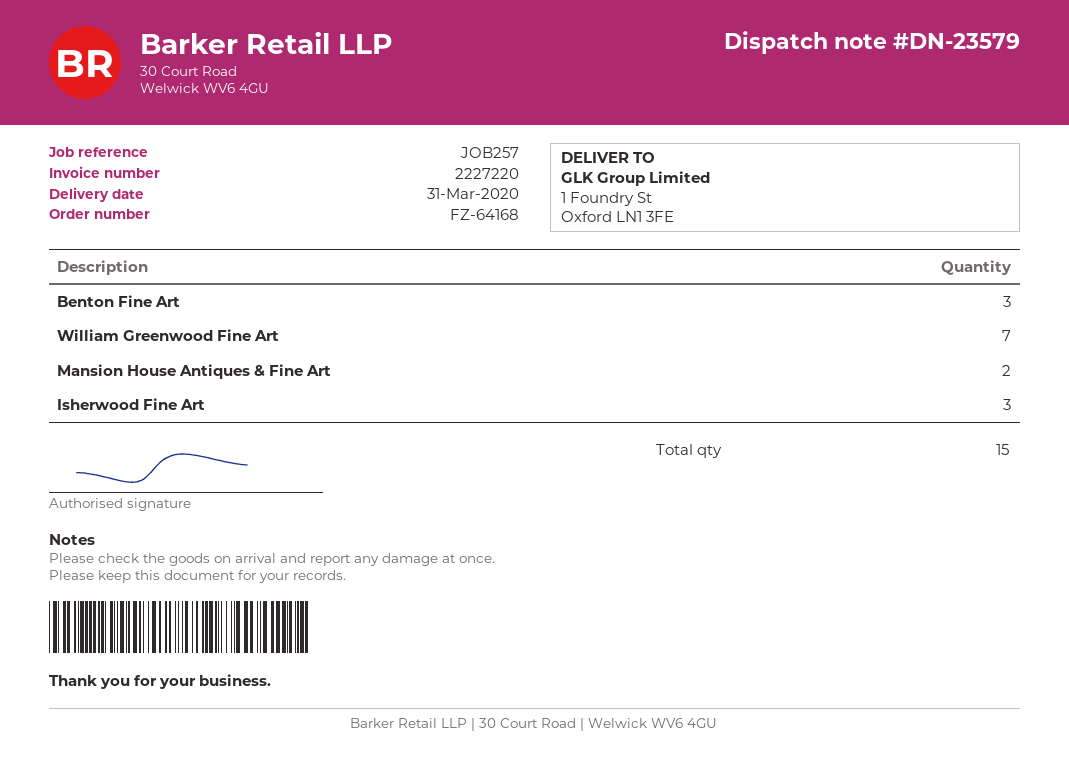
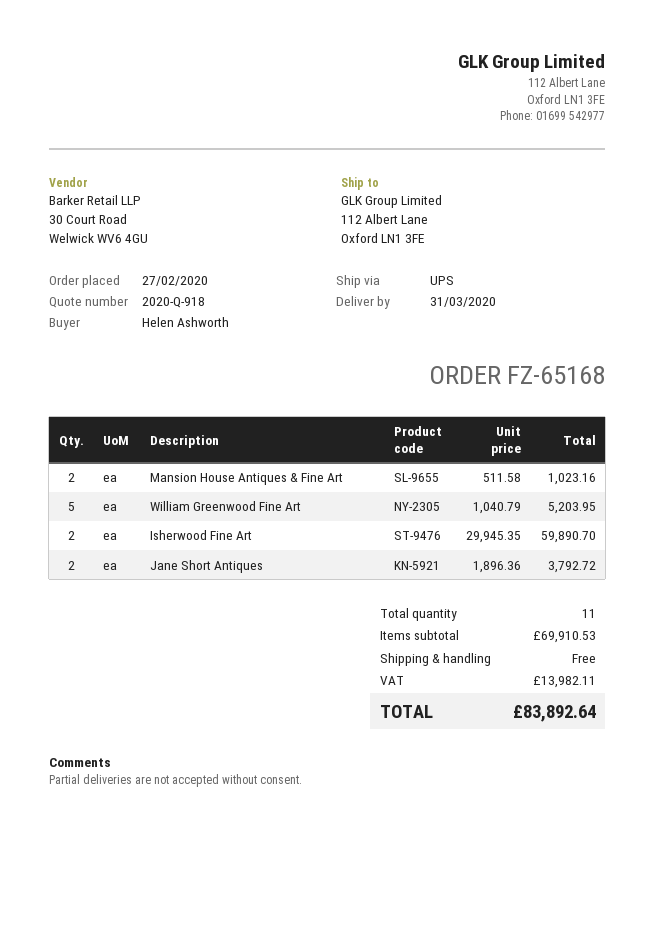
order number: FZ-64168 -> FZ-65168
ship to: 1 Foundry St, Oxford LN1 3FE -> 112 Albert Lane, Oxford LN1 3FE
Benton Fine Art: 3 -> none
William Greenwood Fine Art: 7 -> 5
Isherwood Fine Art: 3 -> 2
Jane Short Antiques: none -> 2
total quantity: 15 -> 11

